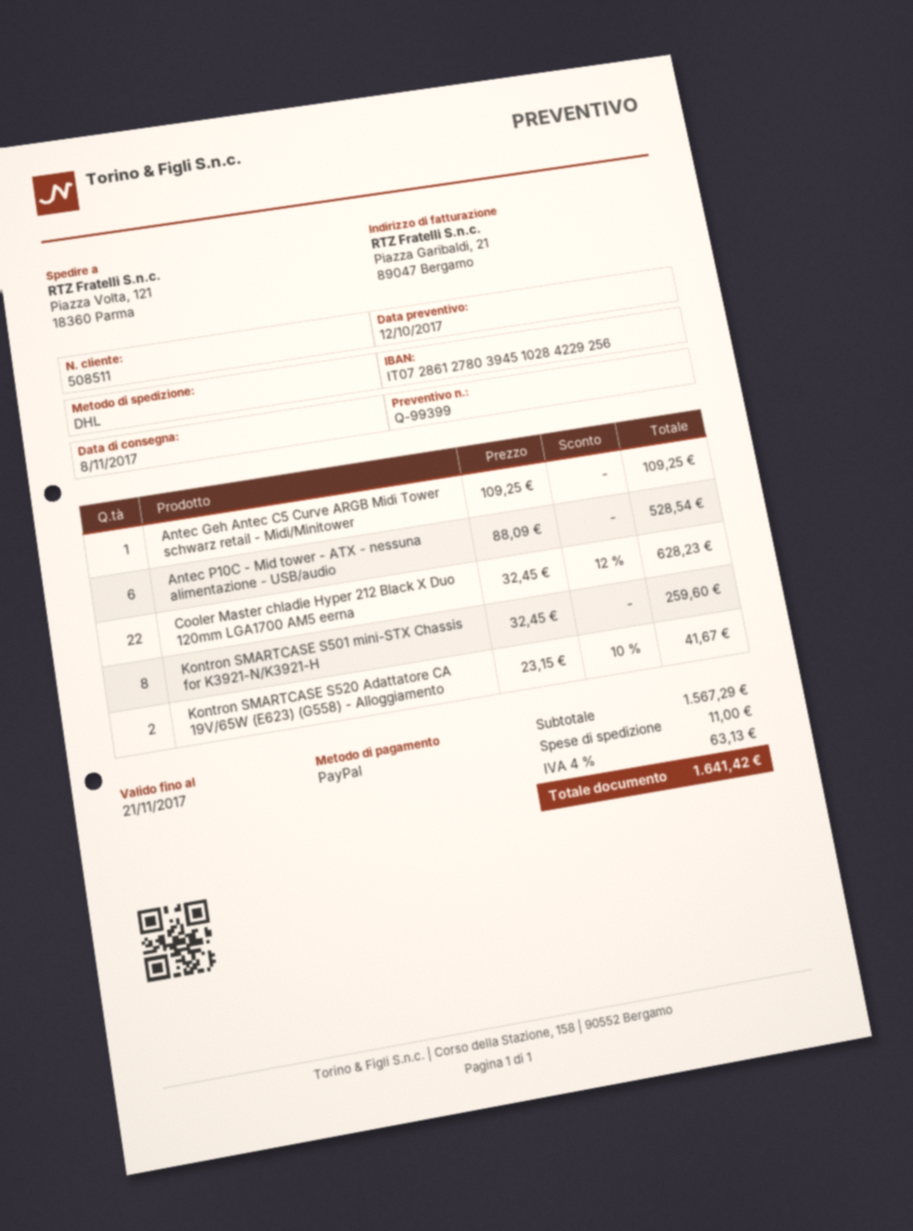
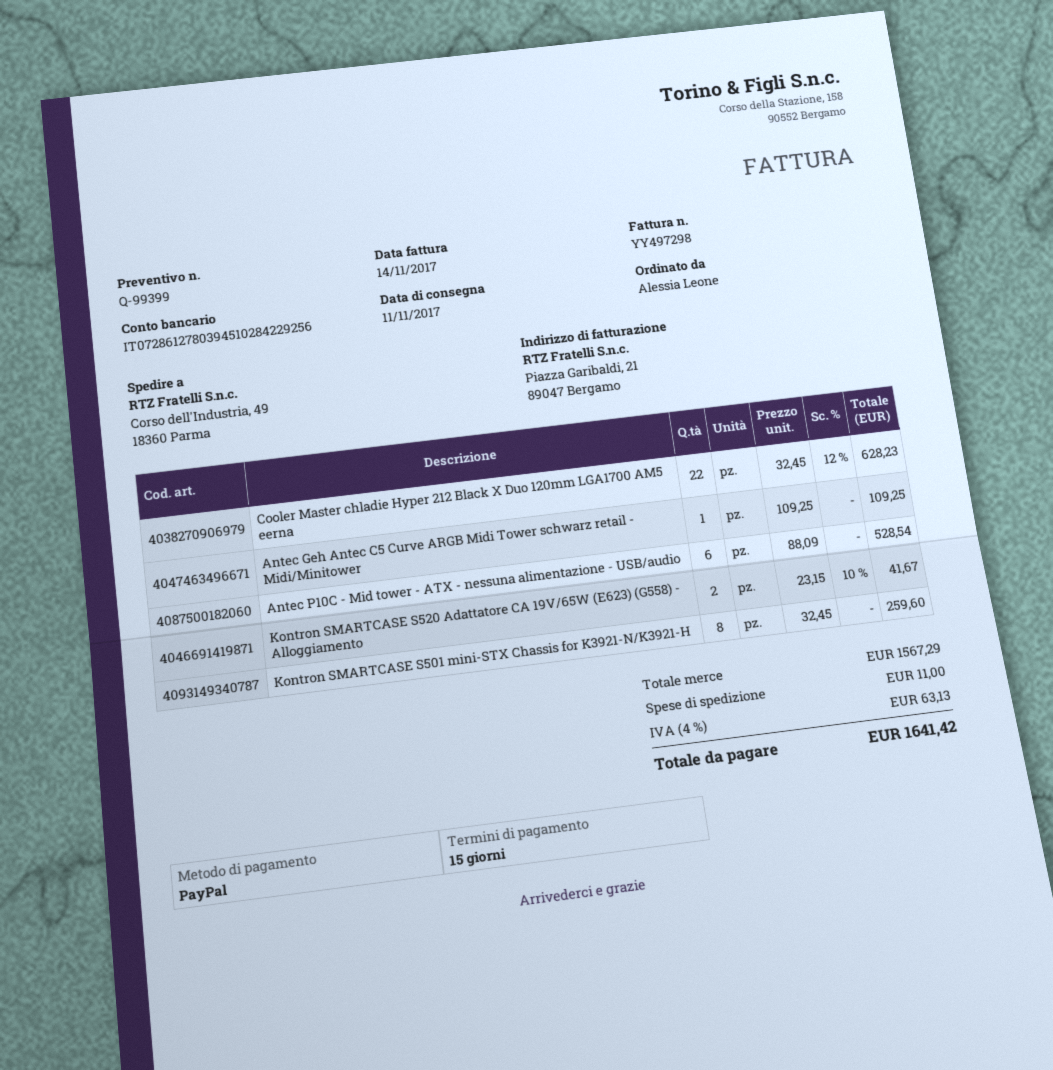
delivery date: 2017-11-08 -> 2017-11-11
ship to: Piazza Volta, 121, 18360 Parma -> Corso dell'Industria, 49, 18360 Parma

